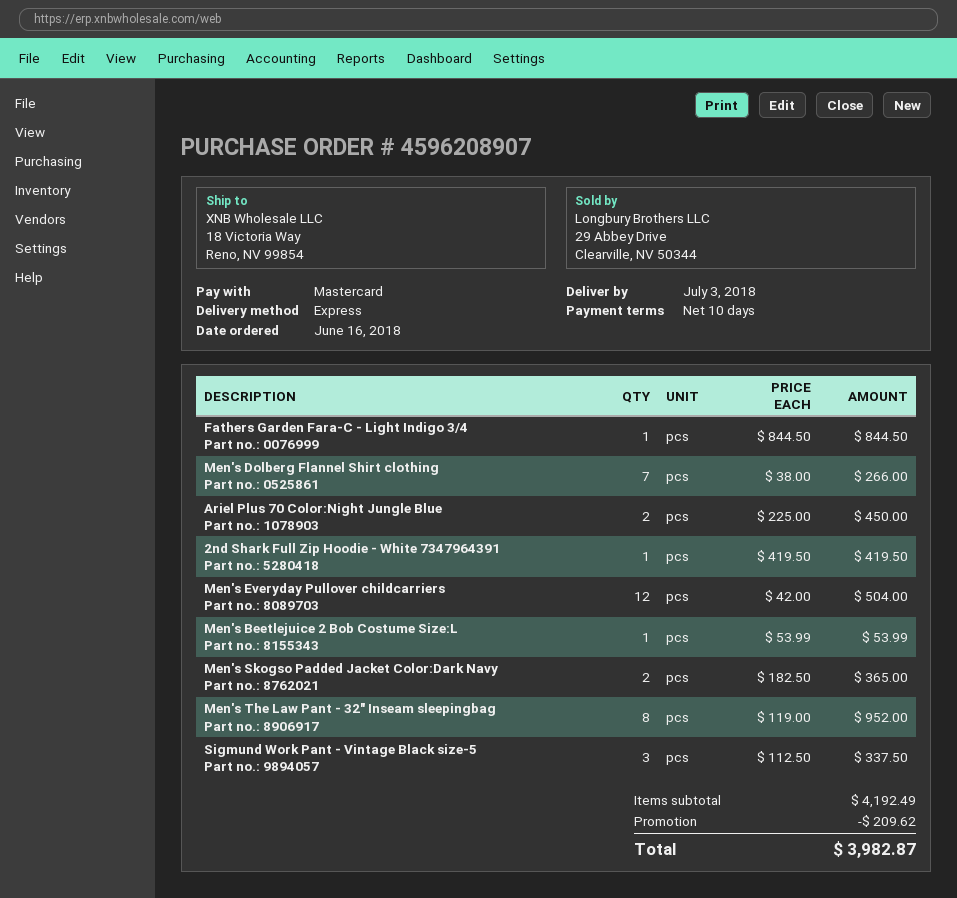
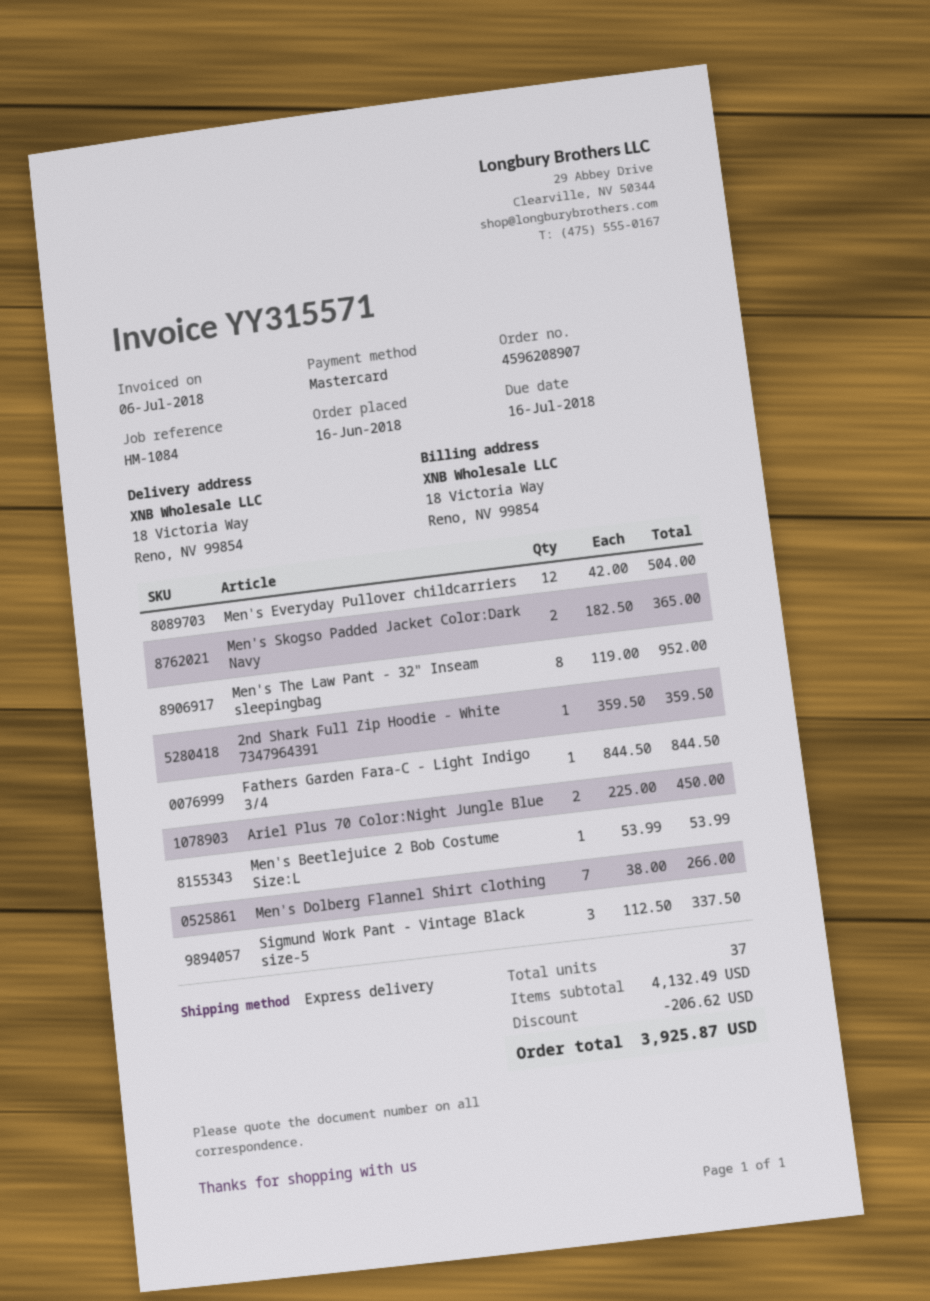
2nd Shark Full Zip Hoodie - White 7347964391: 1 x 419.50 = 419.50 -> 1 x 359.50 = 359.50
subtotal: 4192.49 -> 4132.49
discount: 209.62 -> 206.62
total: 3982.87 -> 3925.87

